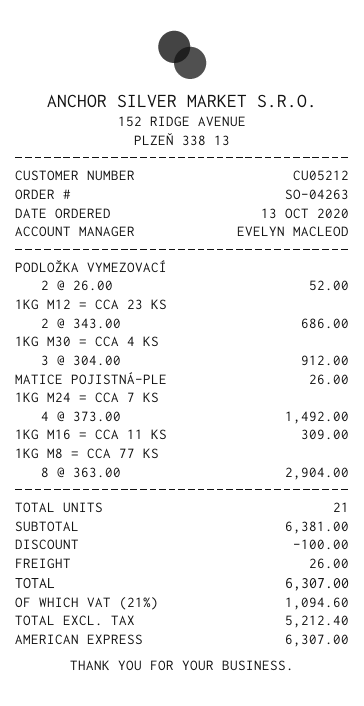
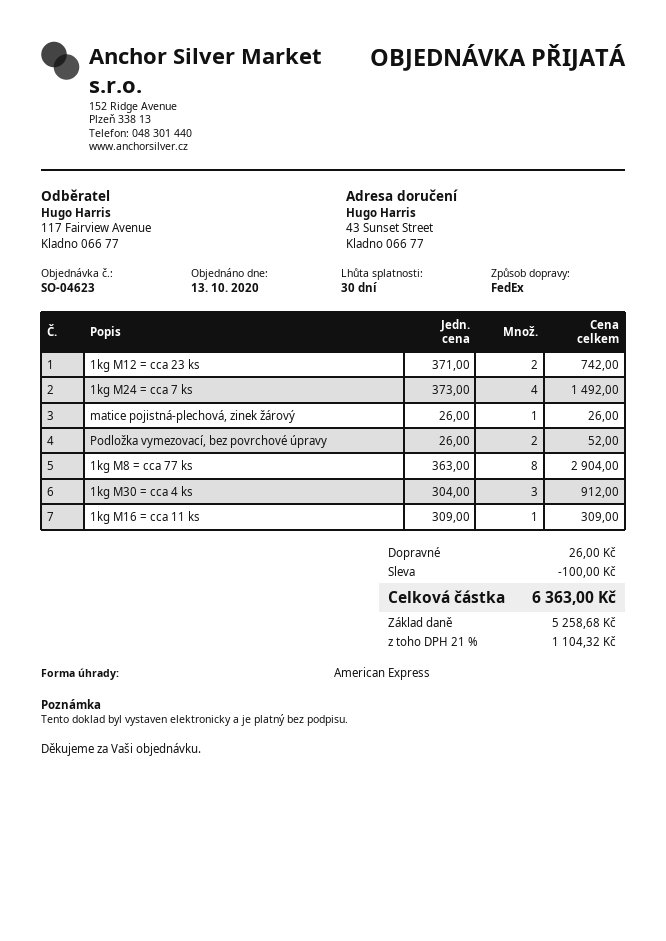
order number: SO-04263 -> SO-04623
1KG M12 = CCA 23 KS: 2 x 343.00 = 686.00 -> 2 x 371.00 = 742.00
net: 5212.40 -> 5258.68
tax: 21% = 1094.60 -> 21% = 1104.32
total: 6307.00 -> 6363.00

